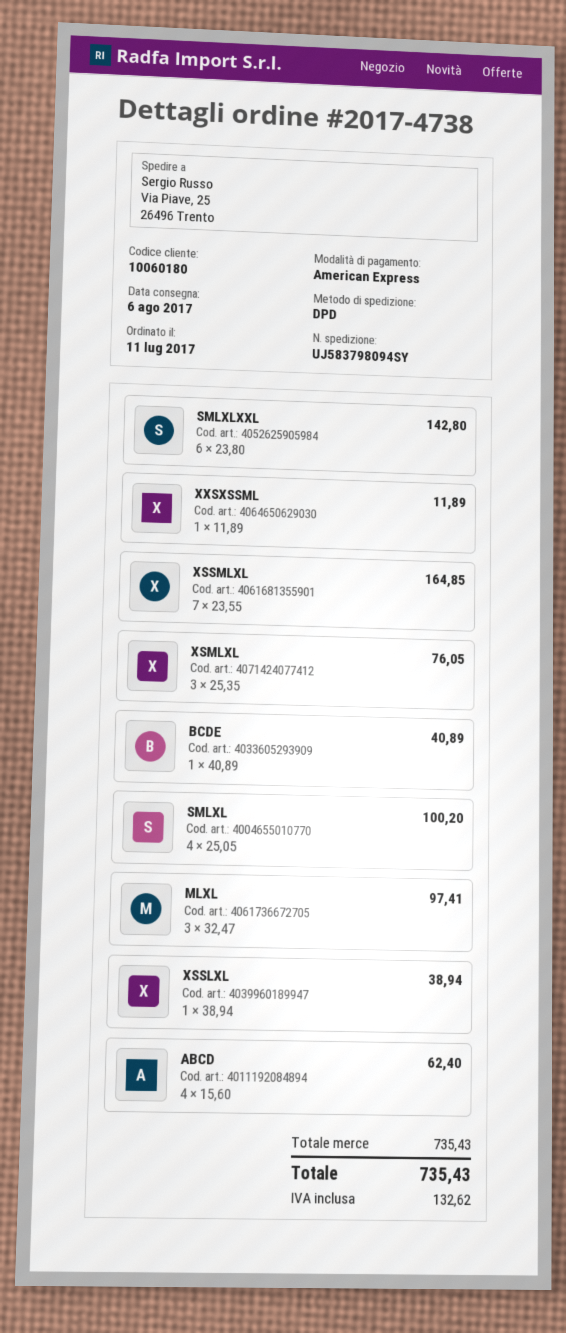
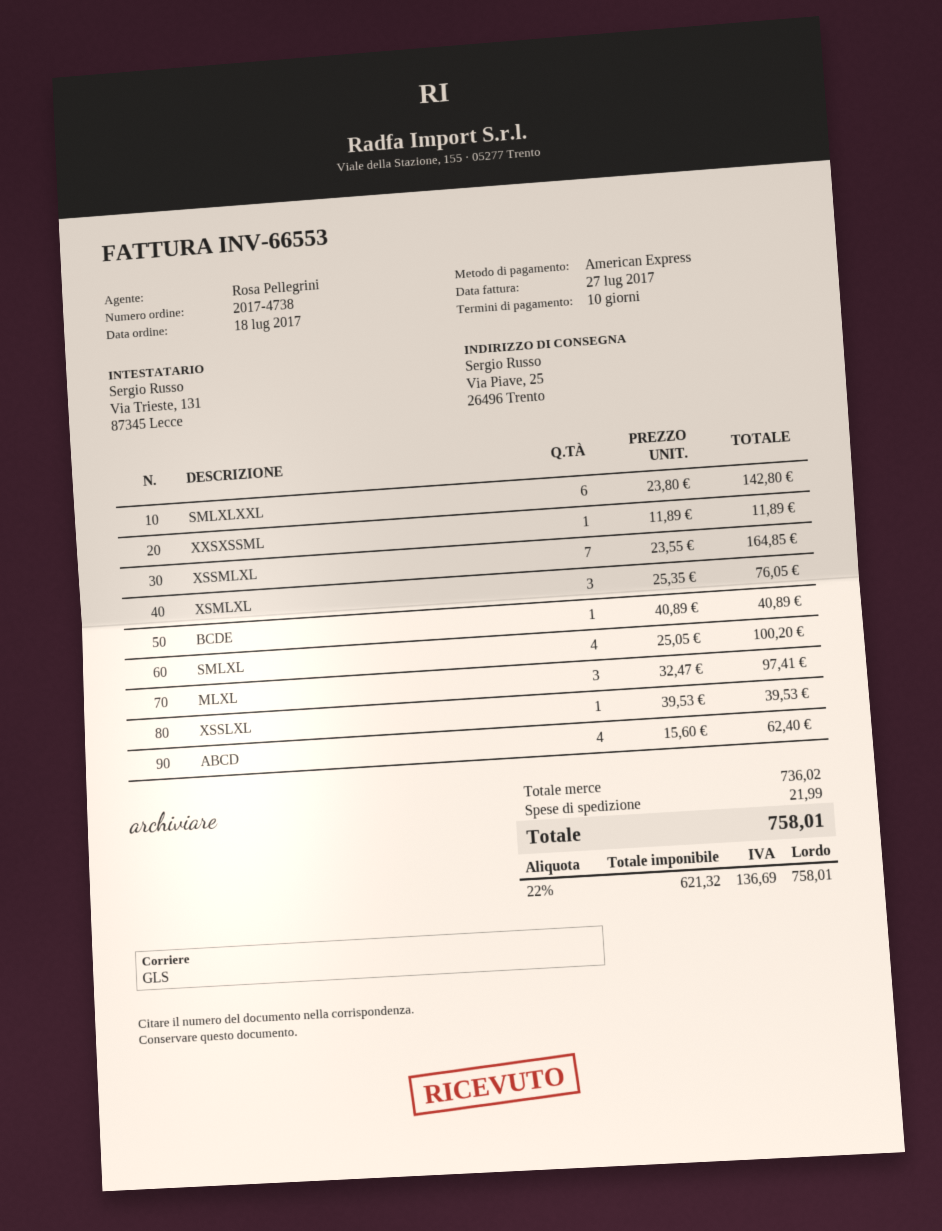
order date: 2017-07-11 -> 2017-07-18
shipping method: DPD -> GLS
XSSLXL: 1 x 38.94 = 38.94 -> 1 x 39.53 = 39.53
subtotal: 735.43 -> 736.02
shipping: none -> 21.99
tax: 132.62 -> 136.69
total: 735.43 -> 758.01

